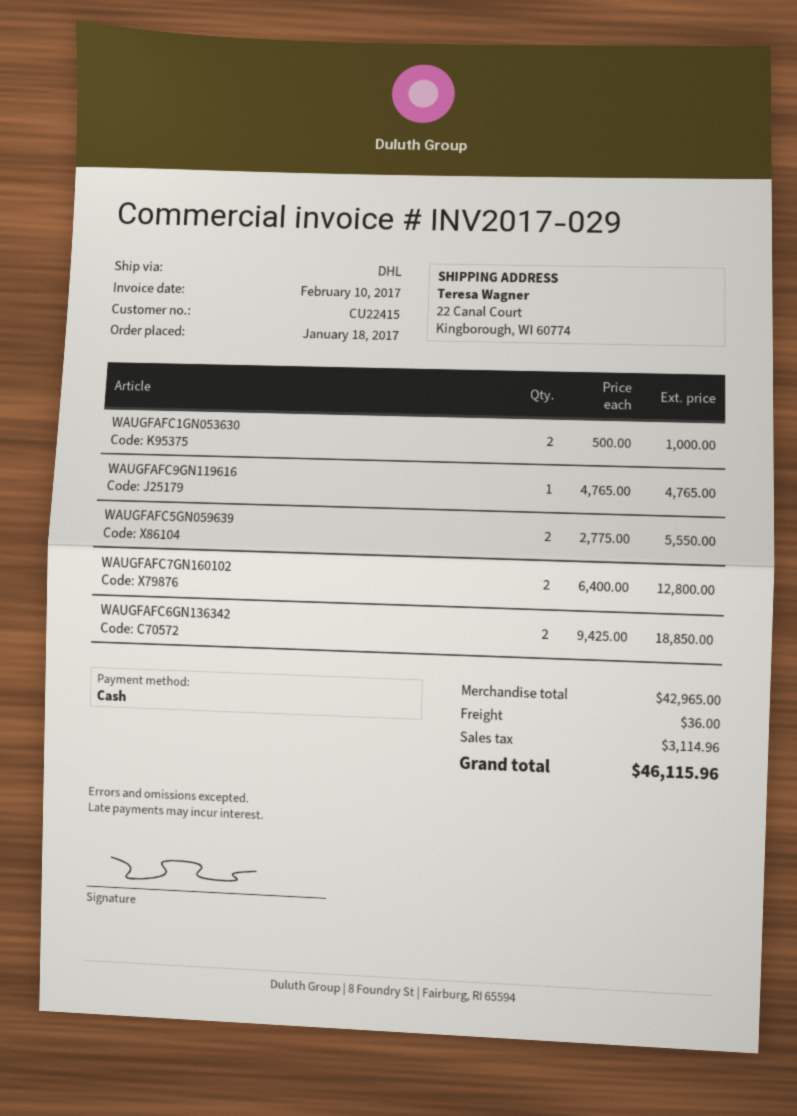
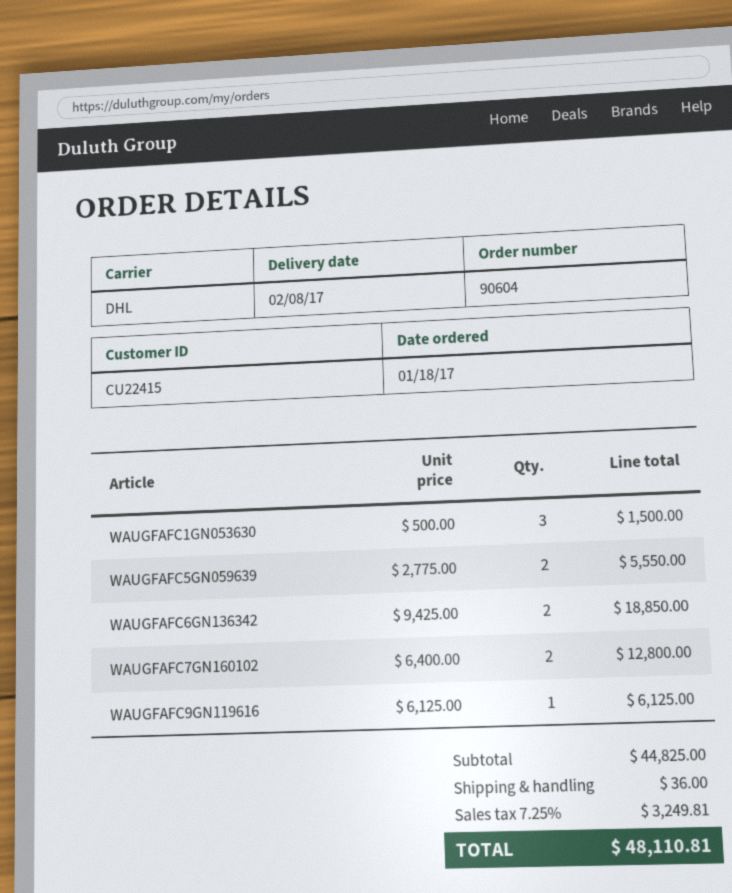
WAUGFAFC1GN053630: 2 x 500.00 = 1000.00 -> 3 x 500.00 = 1500.00
WAUGFAFC9GN119616: 1 x 4765.00 = 4765.00 -> 1 x 6125.00 = 6125.00
subtotal: 42965.00 -> 44825.00
tax: 3114.96 -> 3249.81
total: 46115.96 -> 48110.81

